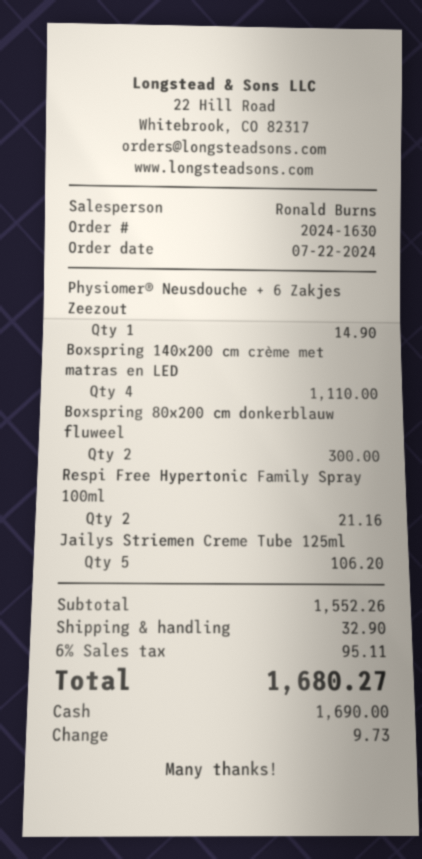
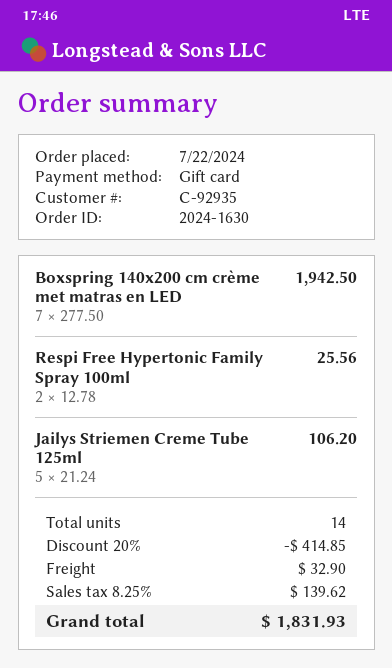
payment method: cash -> gift card
Physiomer® Neusdouche + 6 Zakjes Zeezout: 1 for 14.90 -> none
Boxspring 140x200 cm crème met matras en LED: 4 for 1110.00 -> 7 for 1942.50
Boxspring 80x200 cm donkerblauw fluweel: 2 for 300.00 -> none
Respi Free Hypertonic Family Spray 100ml: 2 for 21.16 -> 2 for 25.56
discount: none -> 20% = 414.85
tax: 6% = 95.11 -> 8.25% = 139.62
total: 1680.27 -> 1831.93

